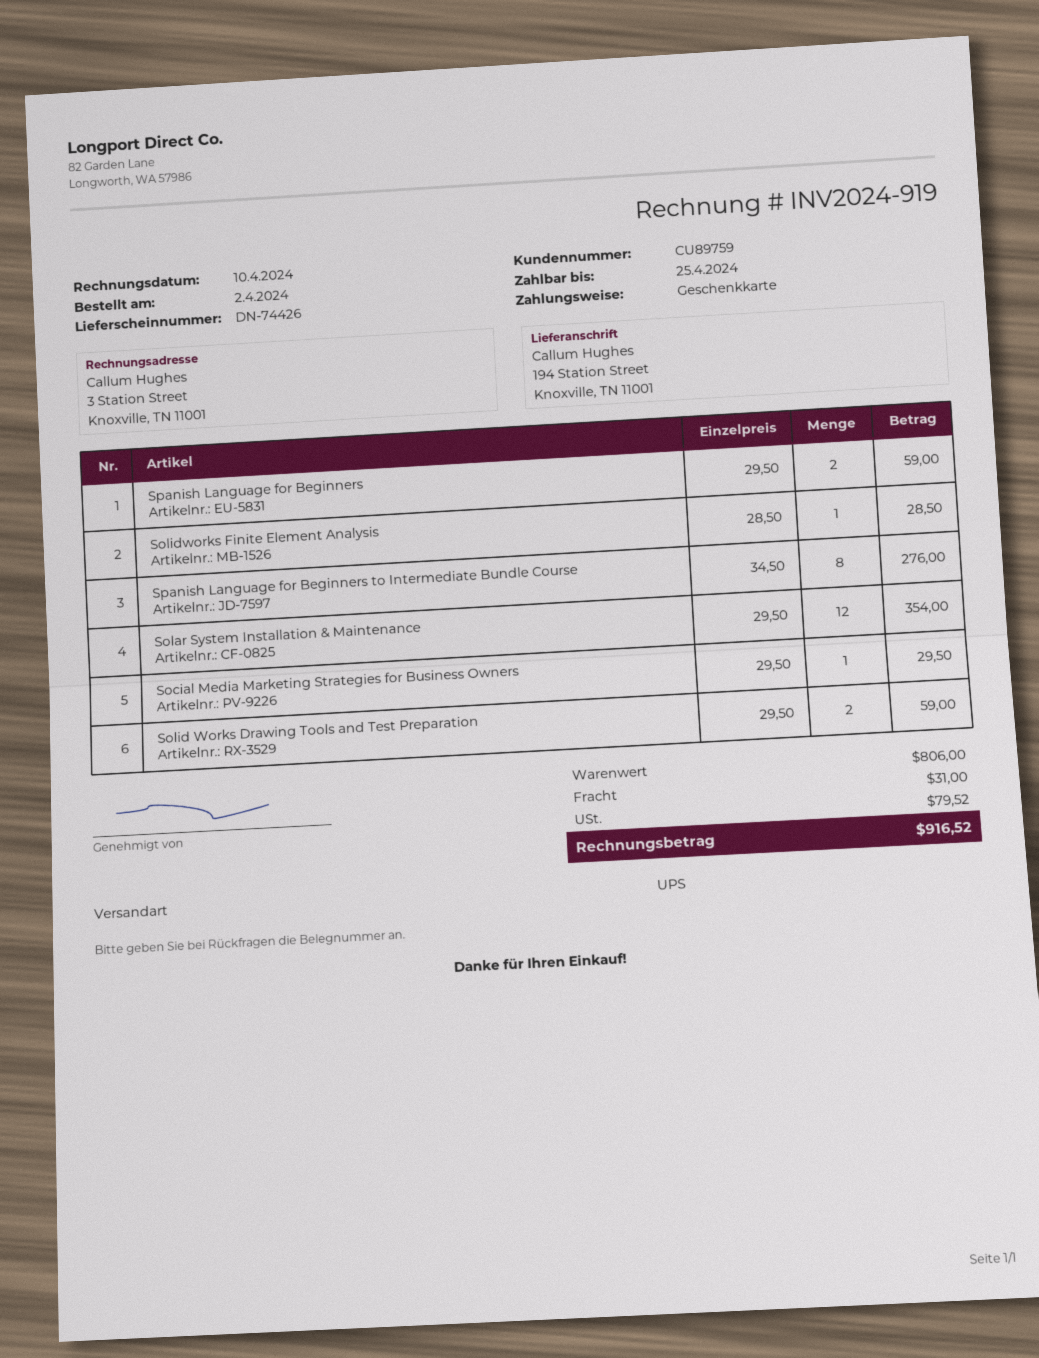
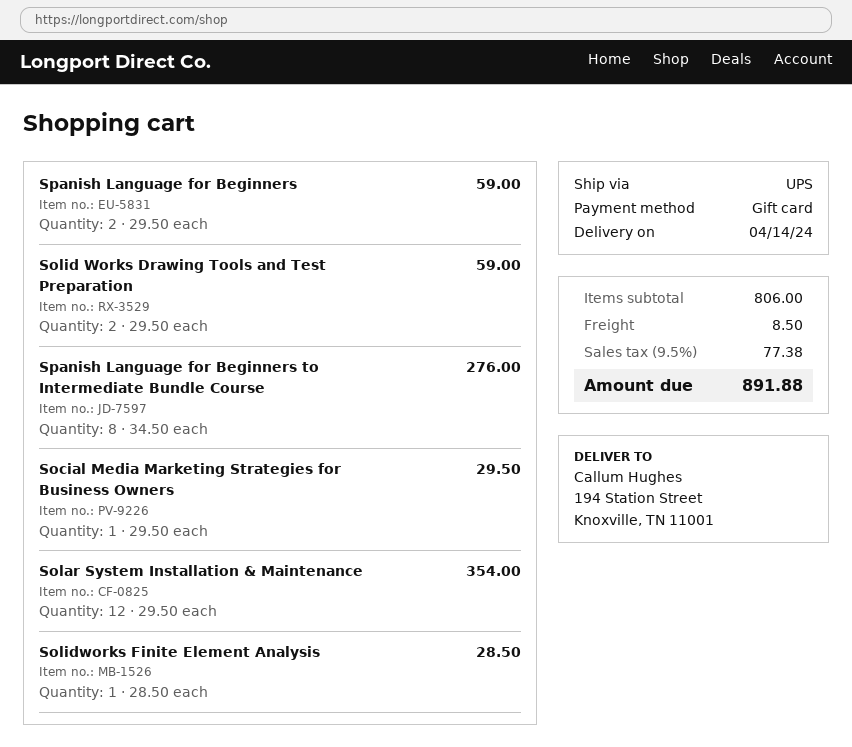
shipping: 31.00 -> 8.50
tax: 79.52 -> 77.38
total: 916.52 -> 891.88

